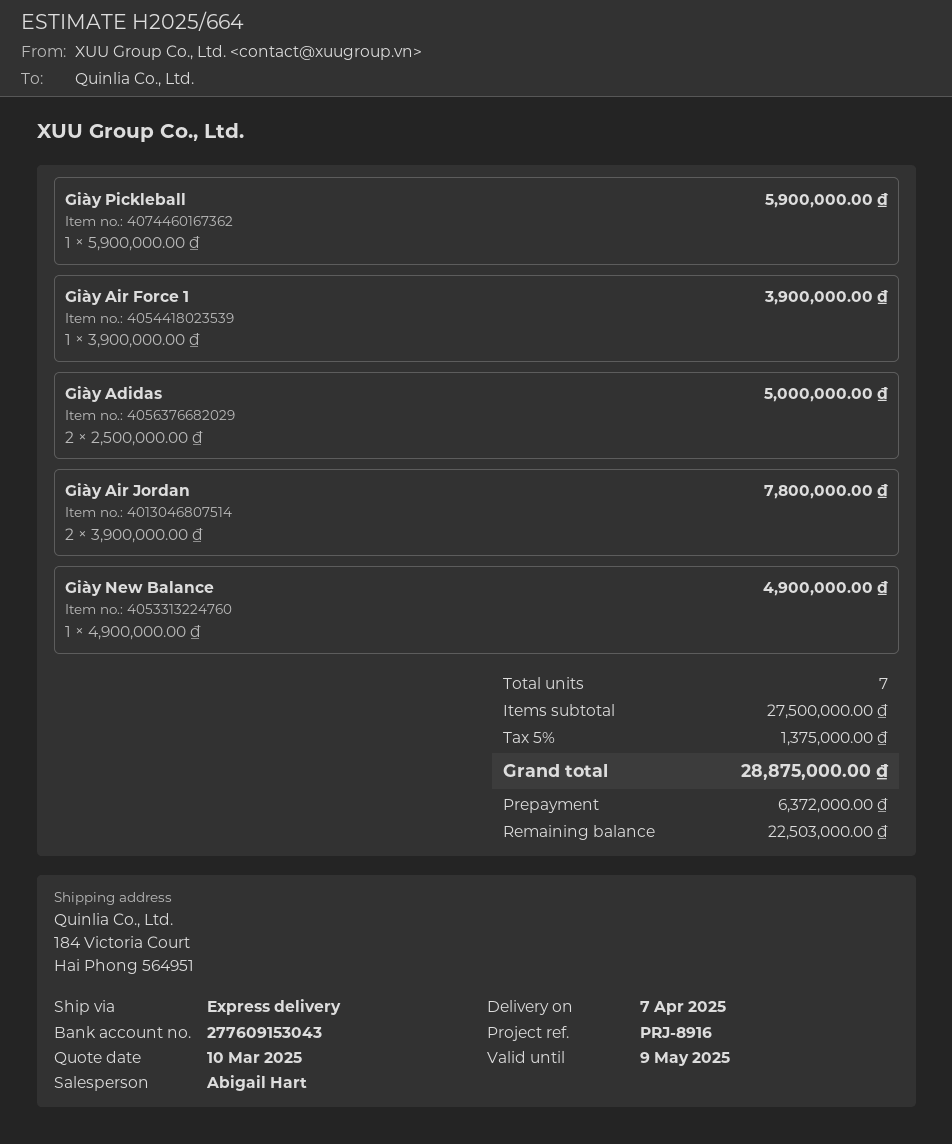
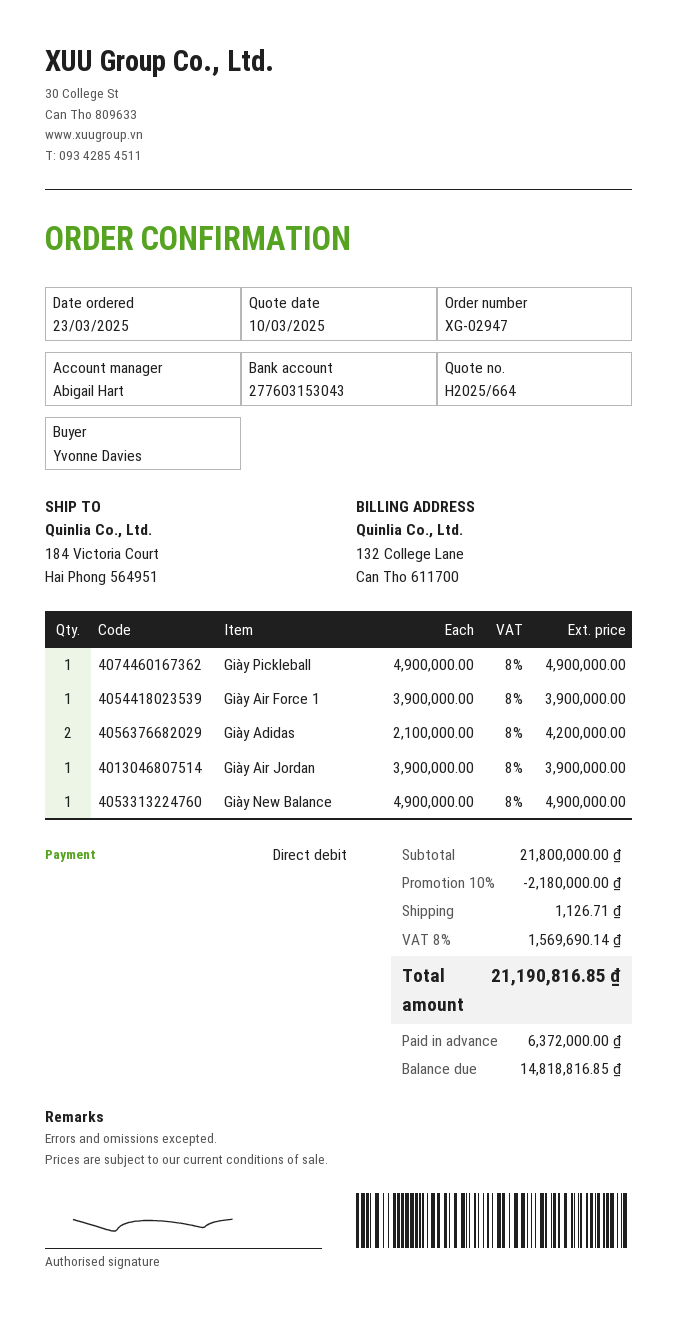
bank account: 277609153043 -> 277603153043
Giày Pickleball: 1 x 5900000.00 = 5900000.00 -> 1 x 4900000.00 = 4900000.00
Giày Adidas: 2 x 2500000.00 = 5000000.00 -> 2 x 2100000.00 = 4200000.00
Giày Air Jordan: 2 x 3900000.00 = 7800000.00 -> 1 x 3900000.00 = 3900000.00
subtotal: 27500000.00 -> 21800000.00
discount: none -> 10% = 2180000.00
shipping: none -> 1126.71
tax: 5% = 1375000.00 -> 8% = 1569690.14
total: 28875000.00 -> 21190816.85
balance: 22503000.00 -> 14818816.85

